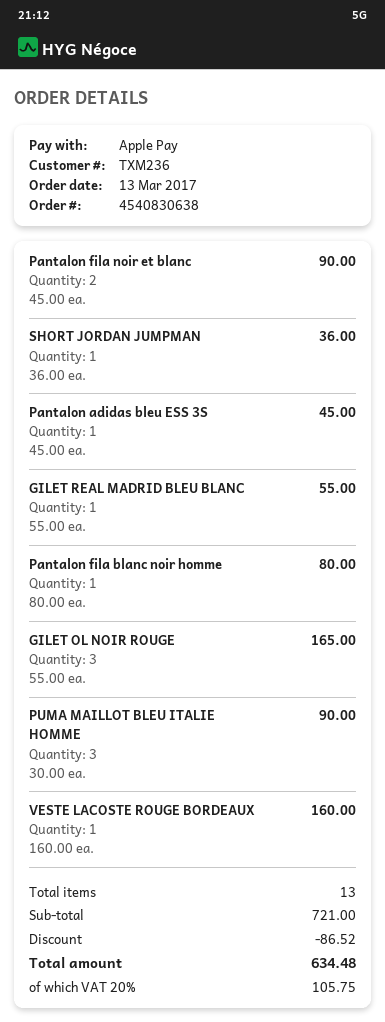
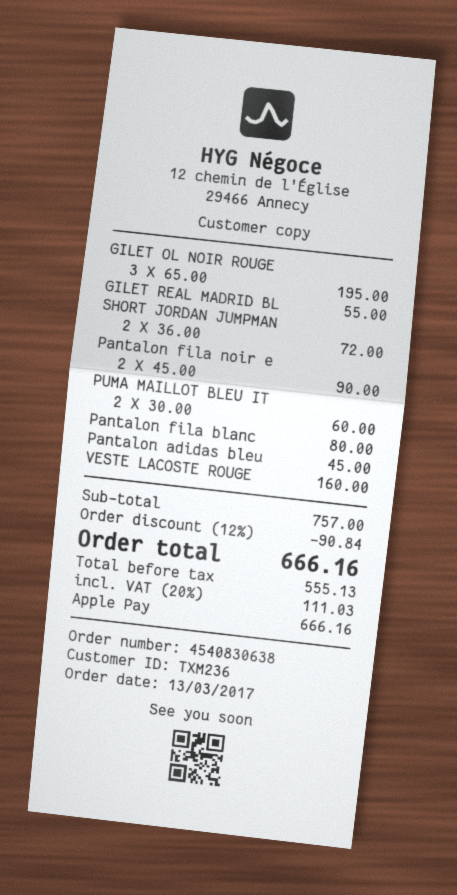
SHORT JORDAN JUMPMAN: 1 x 36.00 = 36.00 -> 2 x 36.00 = 72.00
GILET OL NOIR ROUGE: 3 x 55.00 = 165.00 -> 3 x 65.00 = 195.00
PUMA MAILLOT BLEU ITALIE HOMME: 3 x 30.00 = 90.00 -> 2 x 30.00 = 60.00
subtotal: 721.00 -> 757.00
discount: 86.52 -> 90.84
tax: 20% = 105.75 -> 20% = 111.03
total: 634.48 -> 666.16

